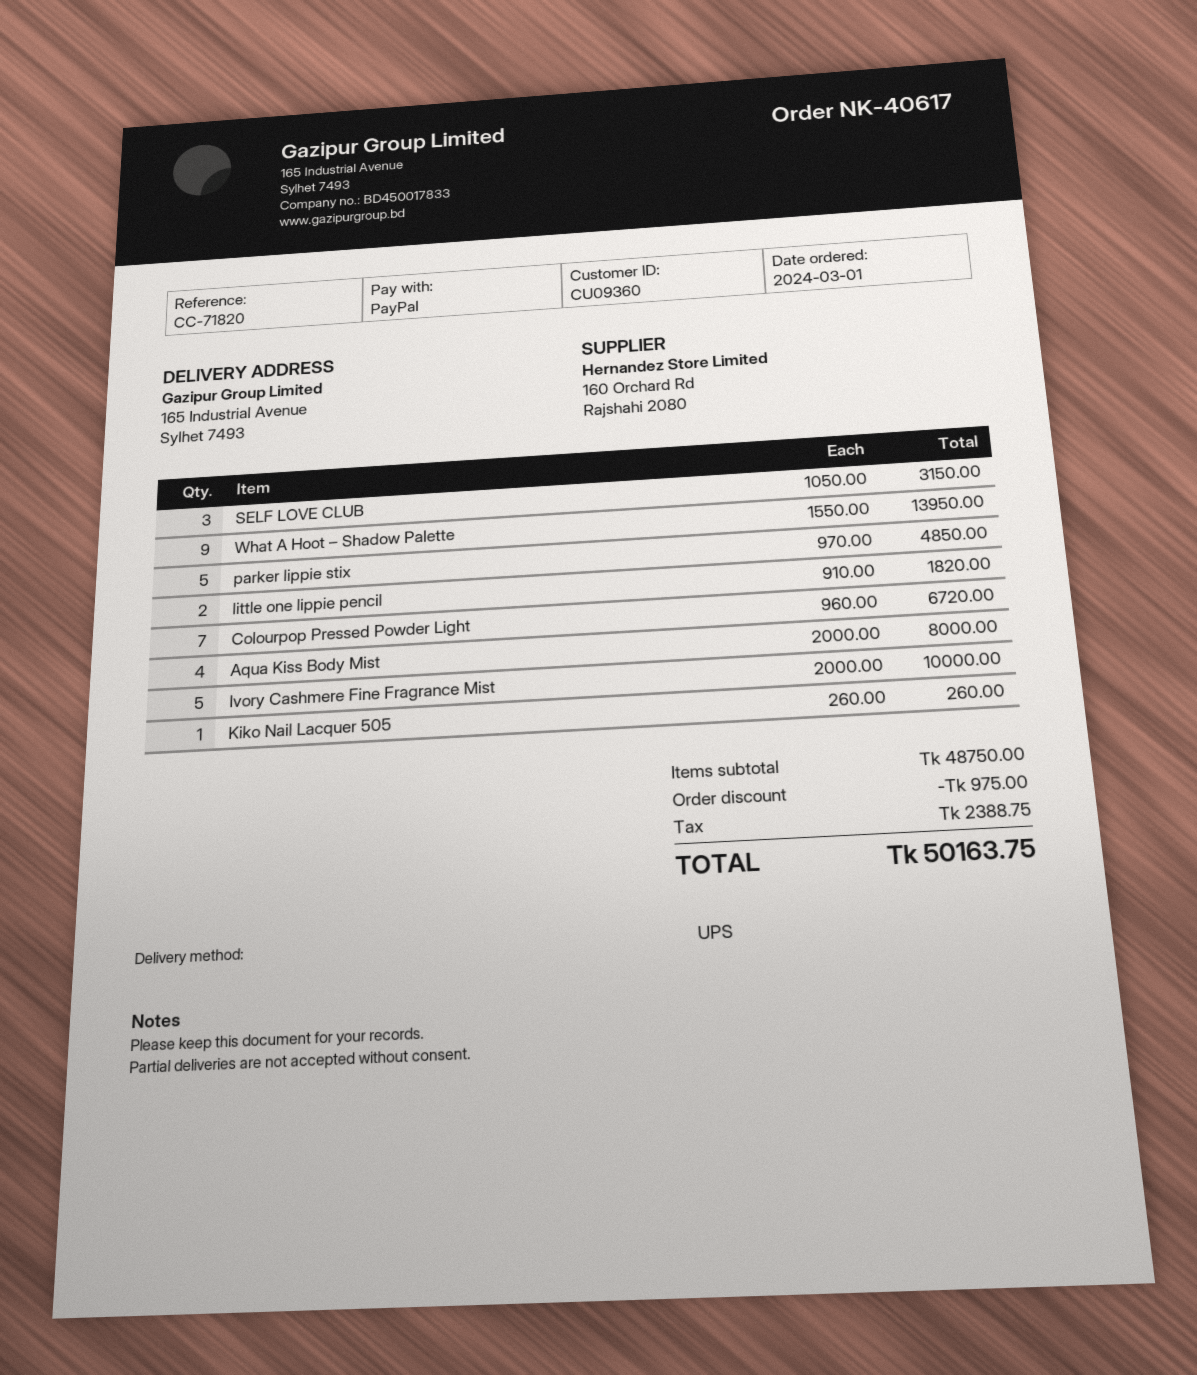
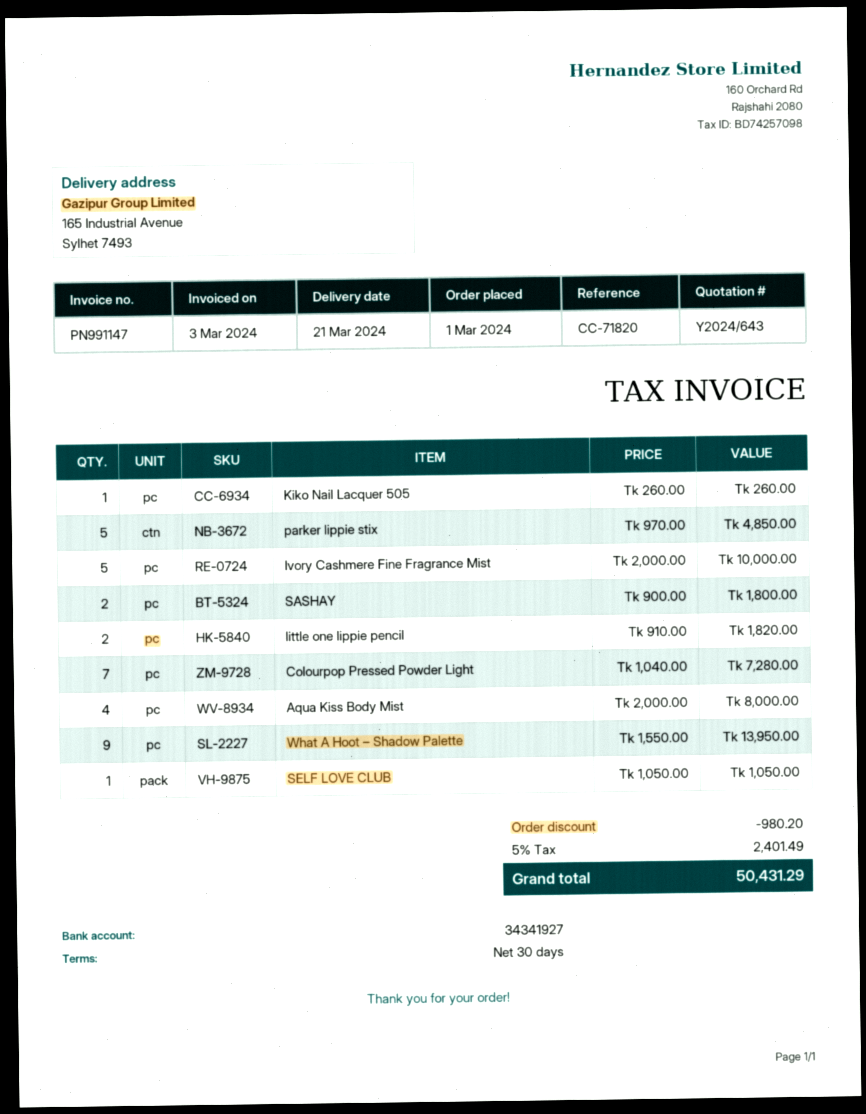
SELF LOVE CLUB: 3 x 1050.00 = 3150.00 -> 1 x 1050.00 = 1050.00
Colourpop Pressed Powder Light: 7 x 960.00 = 6720.00 -> 7 x 1040.00 = 7280.00
SASHAY: none -> 2 x 900.00 = 1800.00
discount: 975.00 -> 980.20
tax: 2388.75 -> 2401.49
total: 50163.75 -> 50431.29

